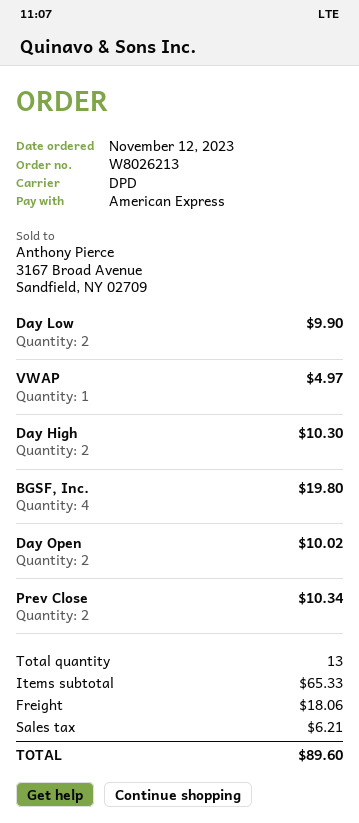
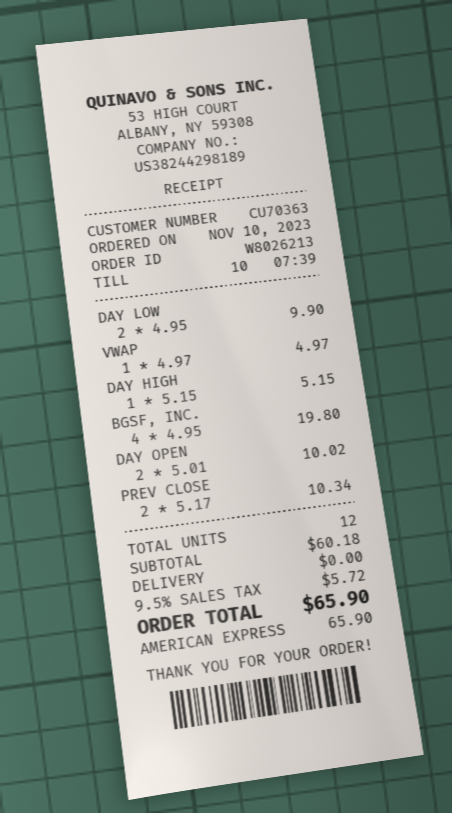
order date: 2023-11-12 -> 2023-11-10
Day High: 2 for 10.30 -> 1 for 5.15
total quantity: 13 -> 12
subtotal: 65.33 -> 60.18
shipping: 18.06 -> 0.00
tax: 6.21 -> 5.72
total: 89.60 -> 65.90

